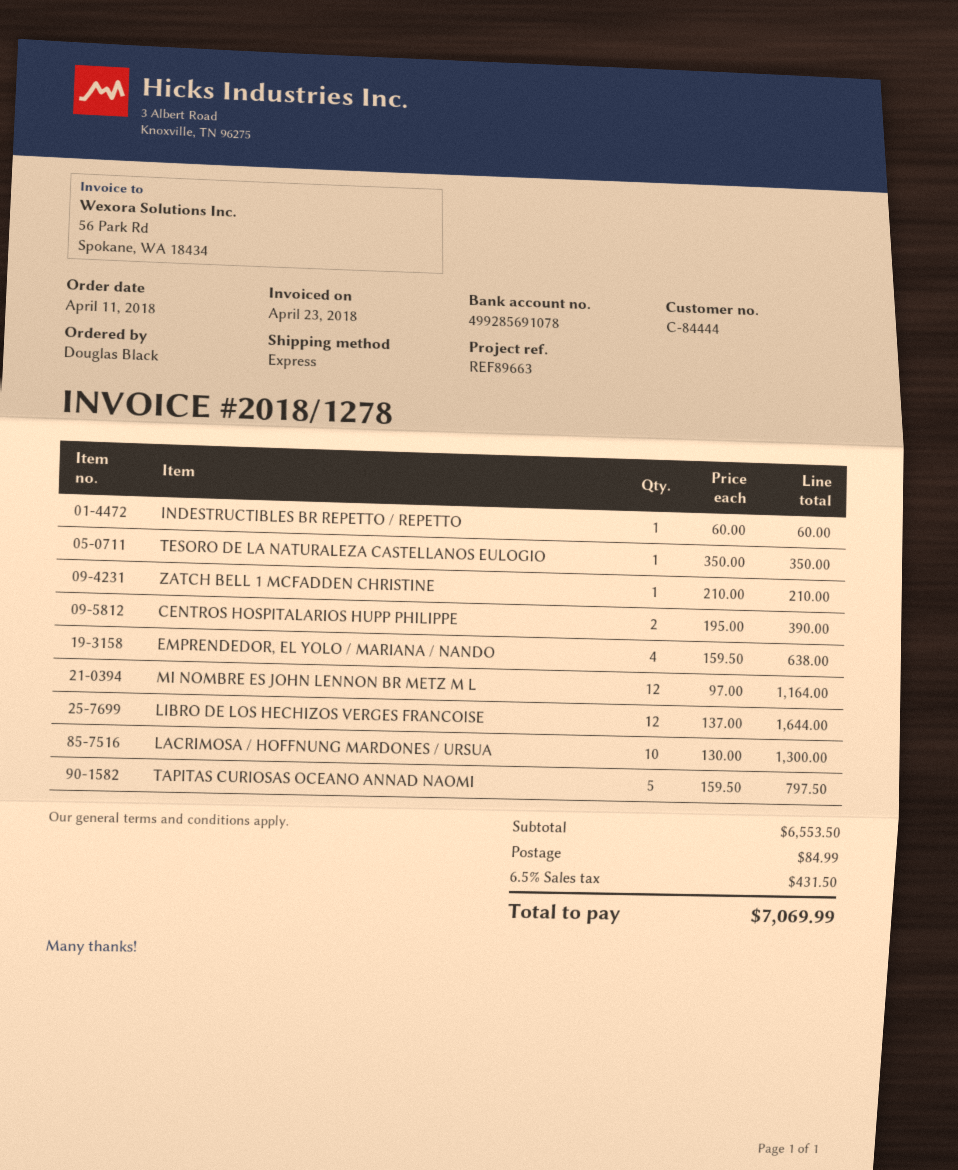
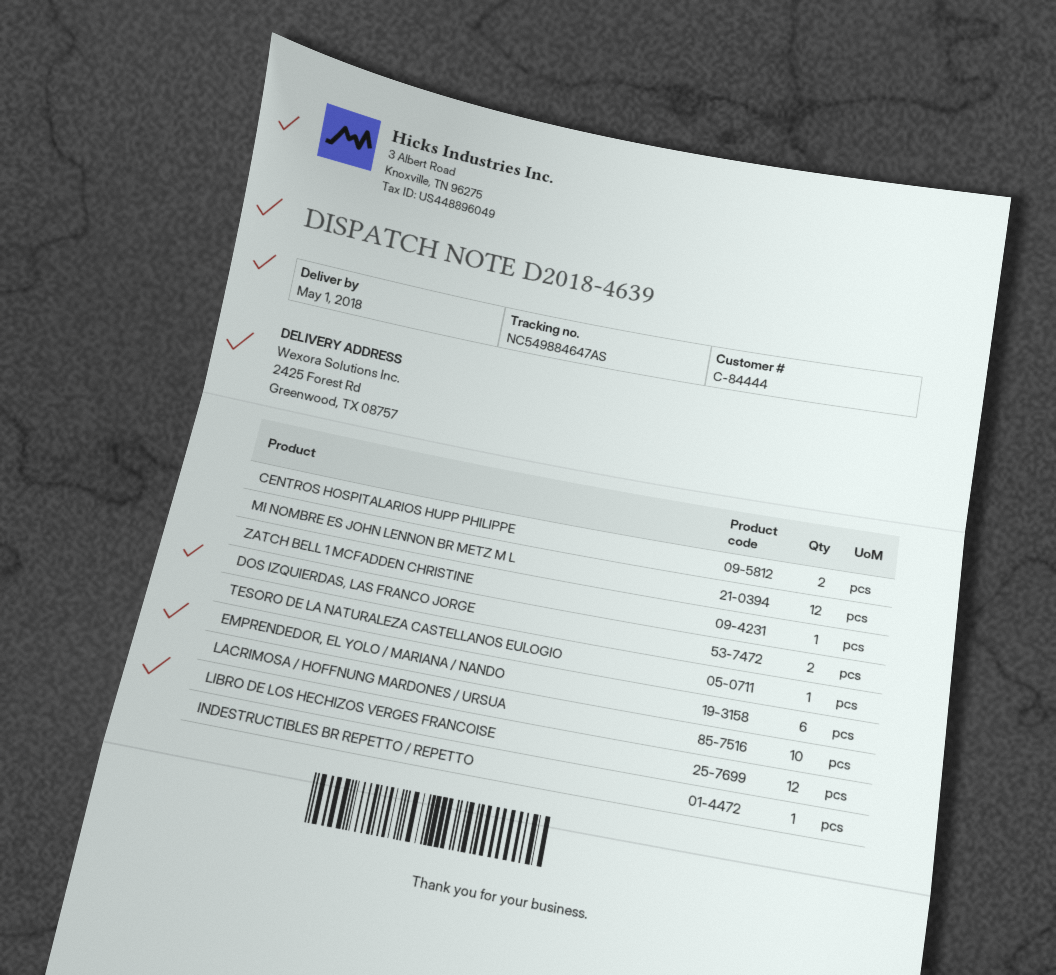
EMPRENDEDOR, EL YOLO / MARIANA / NANDO: 4 -> 6
TAPITAS CURIOSAS OCEANO ANNAD NAOMI: 5 -> none
DOS IZQUIERDAS, LAS FRANCO JORGE: none -> 2

